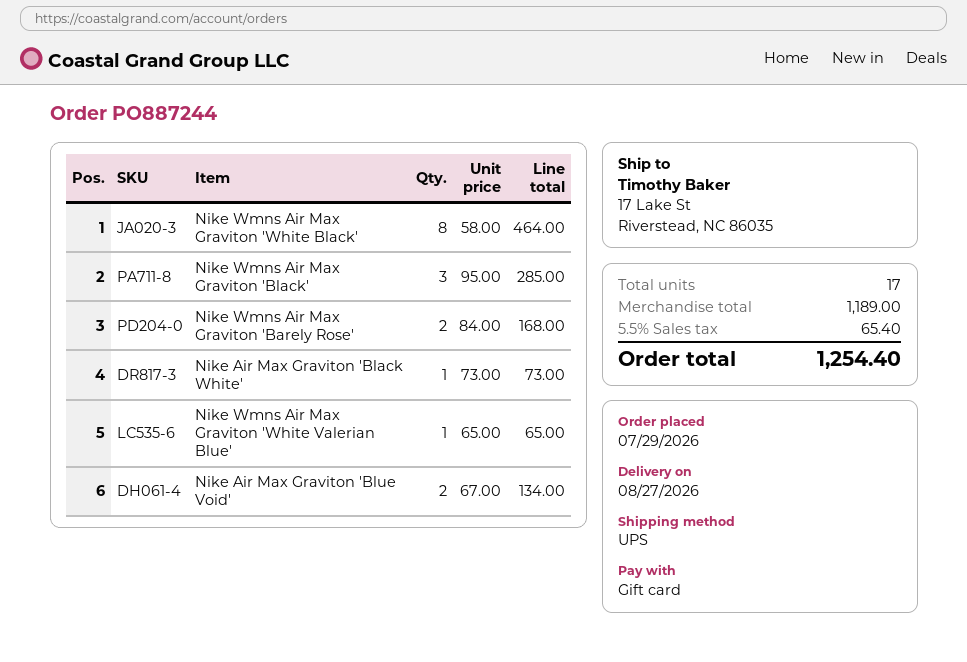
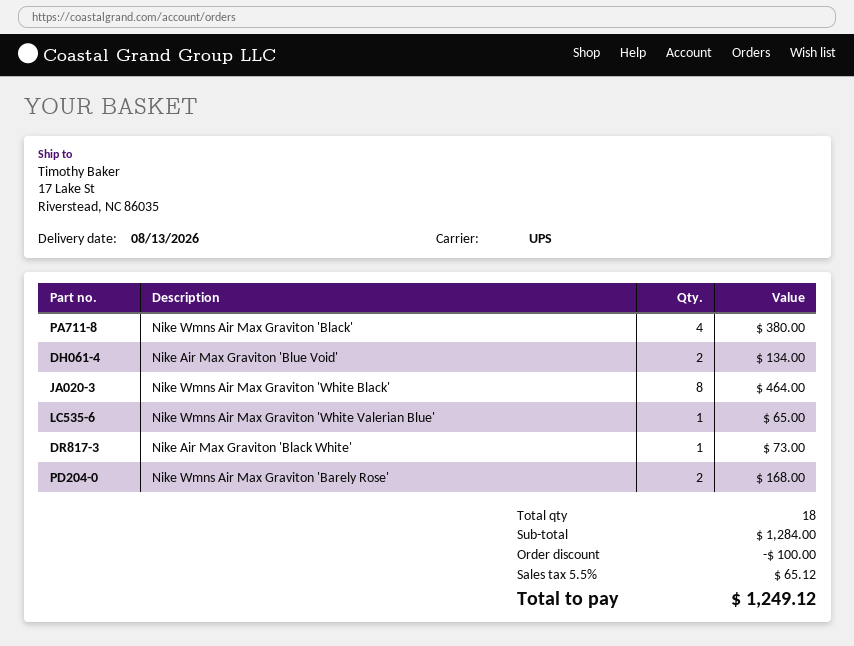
delivery date: 2026-08-27 -> 2026-08-13
Nike Wmns Air Max Graviton 'Black': 3 for 285.00 -> 4 for 380.00
total quantity: 17 -> 18
subtotal: 1189.00 -> 1284.00
discount: none -> 100.00
tax: 5.5% = 65.40 -> 5.5% = 65.12
total: 1254.40 -> 1249.12

